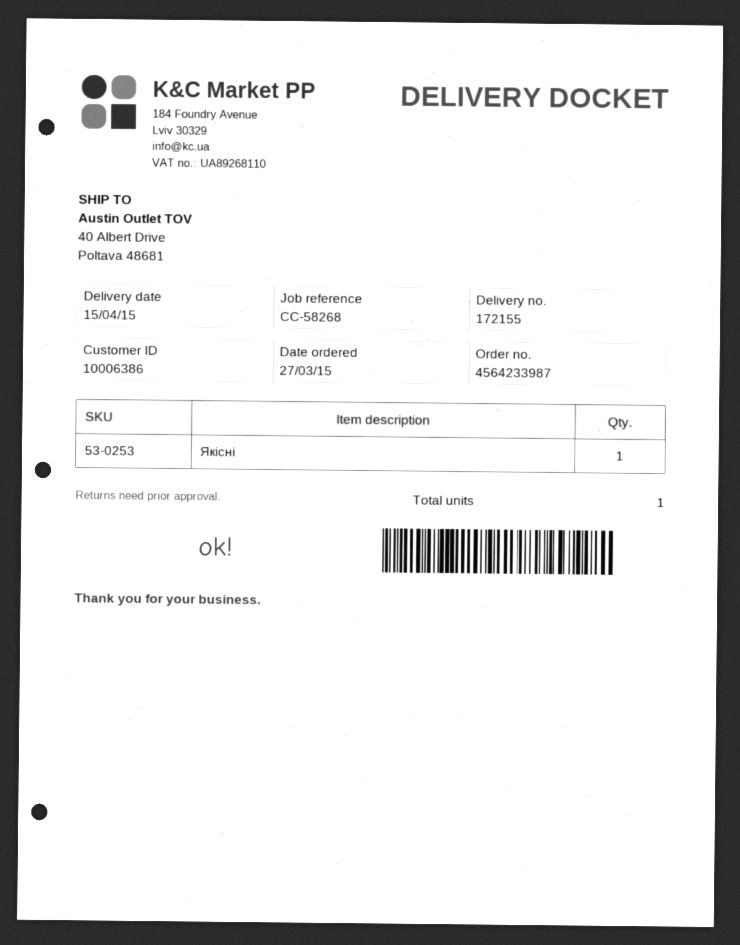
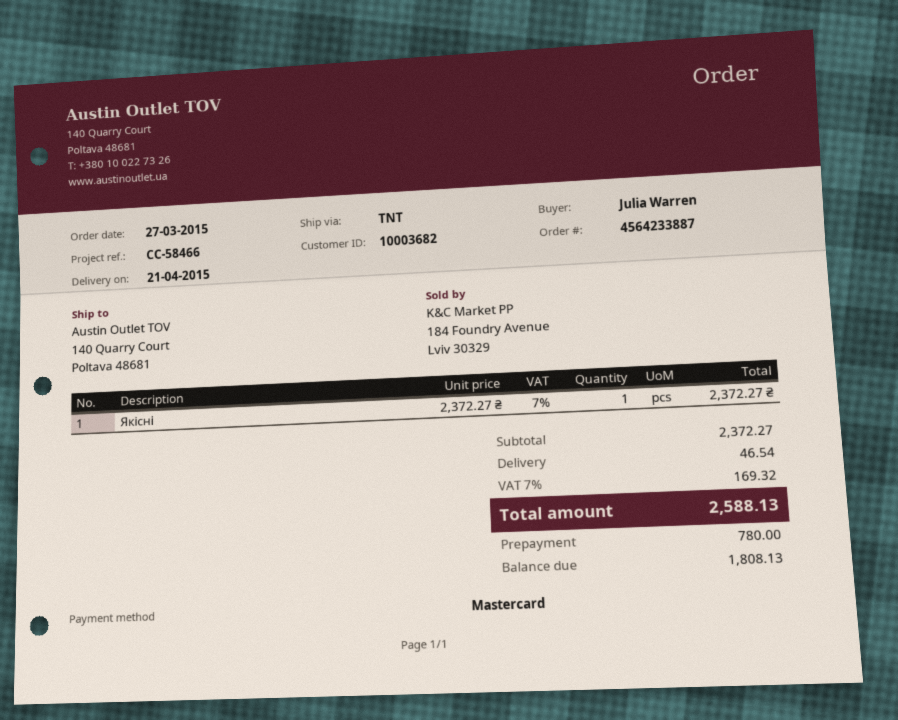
order number: 4564233987 -> 4564233887
delivery date: 2015-04-15 -> 2015-04-21
customer number: 10006386 -> 10003682
reference: CC-58268 -> CC-58466
ship to: 40 Albert Drive, Poltava 48681 -> 140 Quarry Court, Poltava 48681

